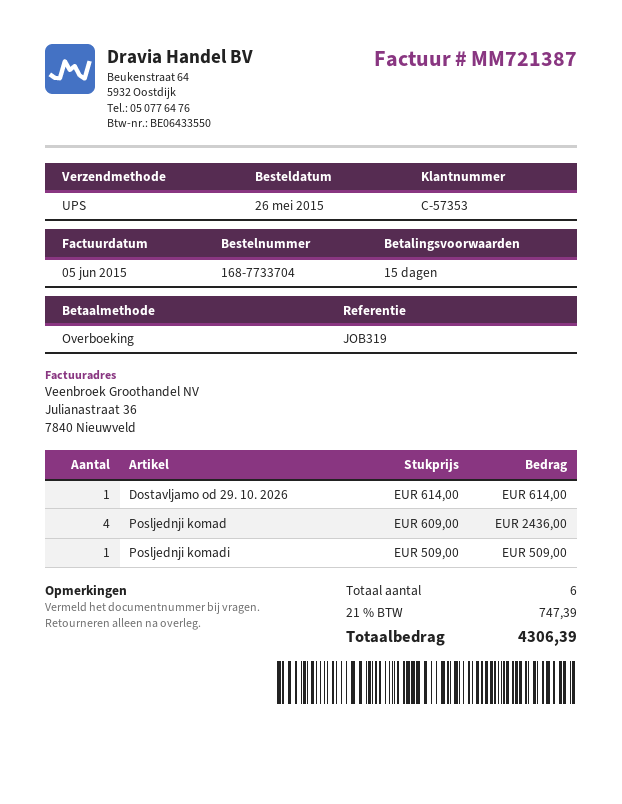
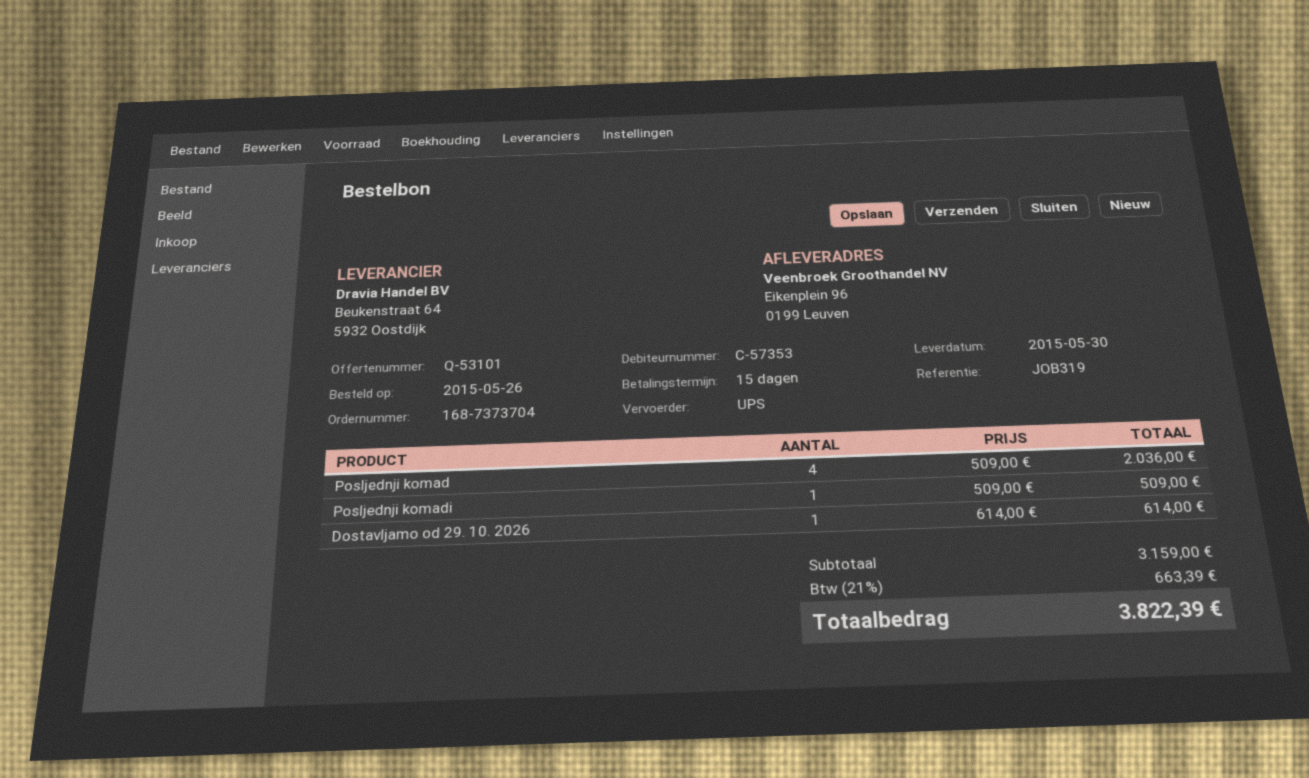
order number: 168-7733704 -> 168-7373704
Posljednji komad: 4 x 609.00 = 2436.00 -> 4 x 509.00 = 2036.00
tax: 21% = 747.39 -> 21% = 663.39
total: 4306.39 -> 3822.39

